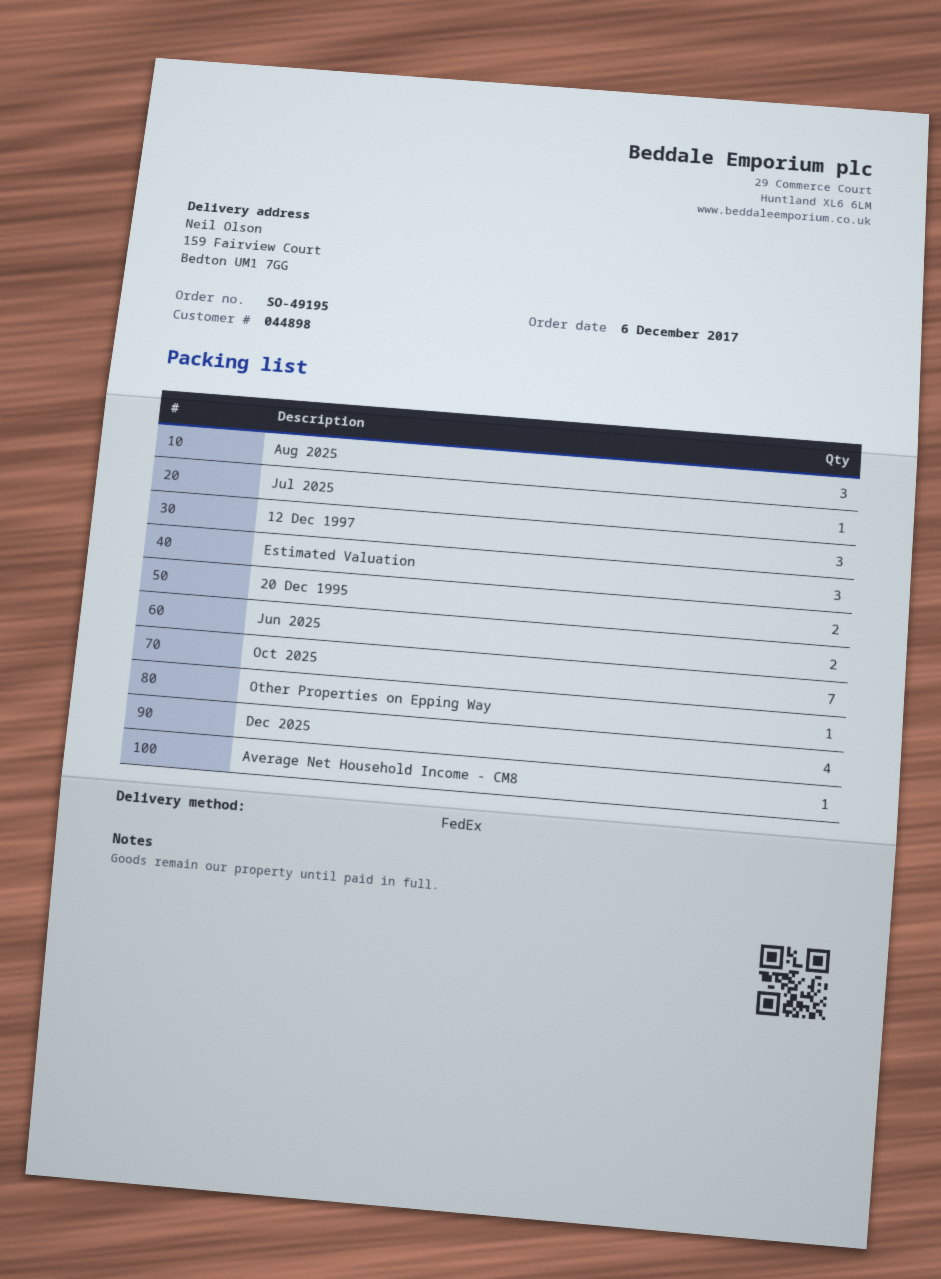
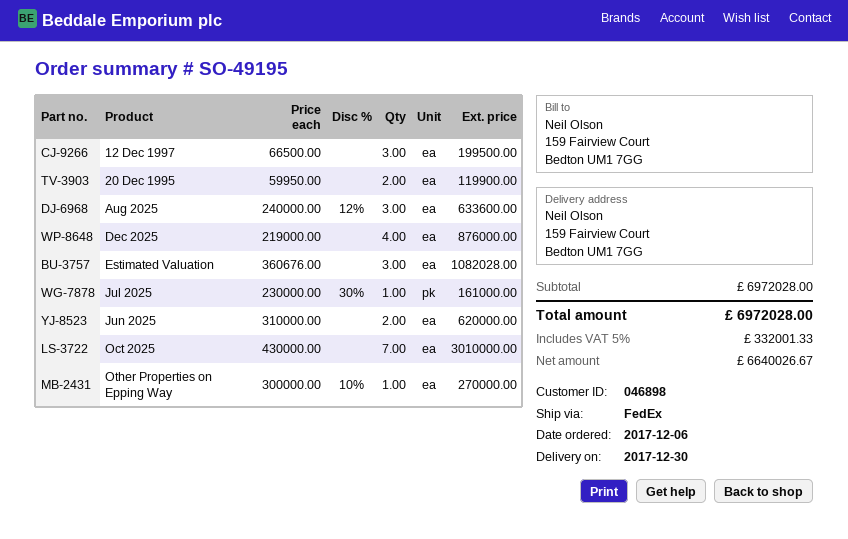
customer number: 044898 -> 046898
Average Net Household Income - CM8: 1 -> none

